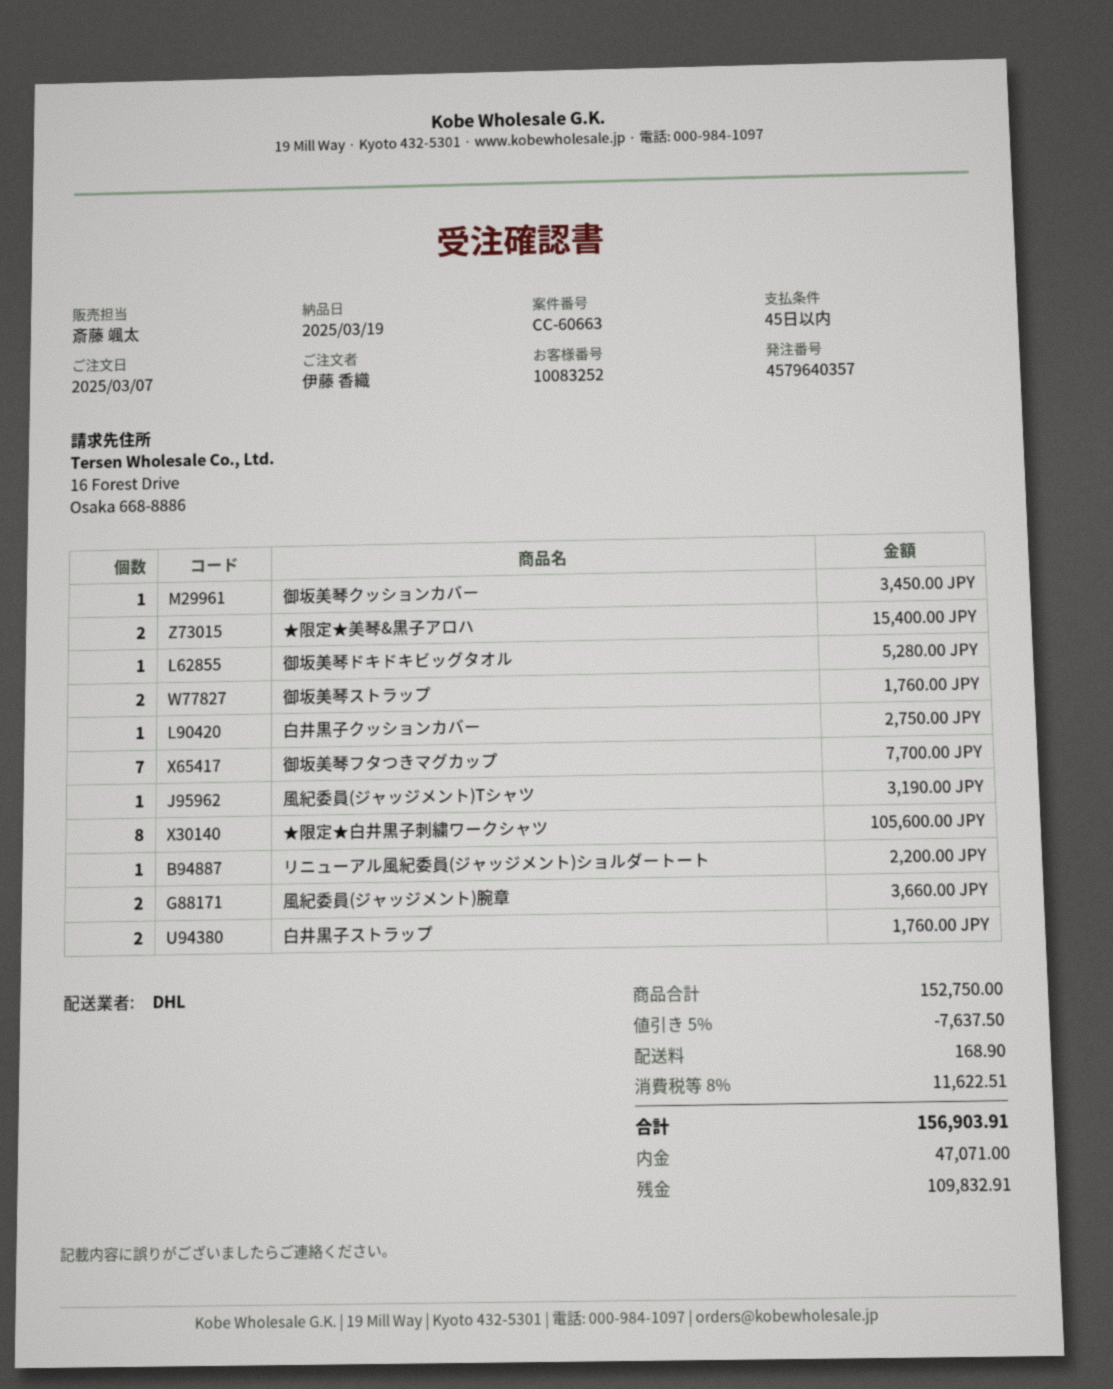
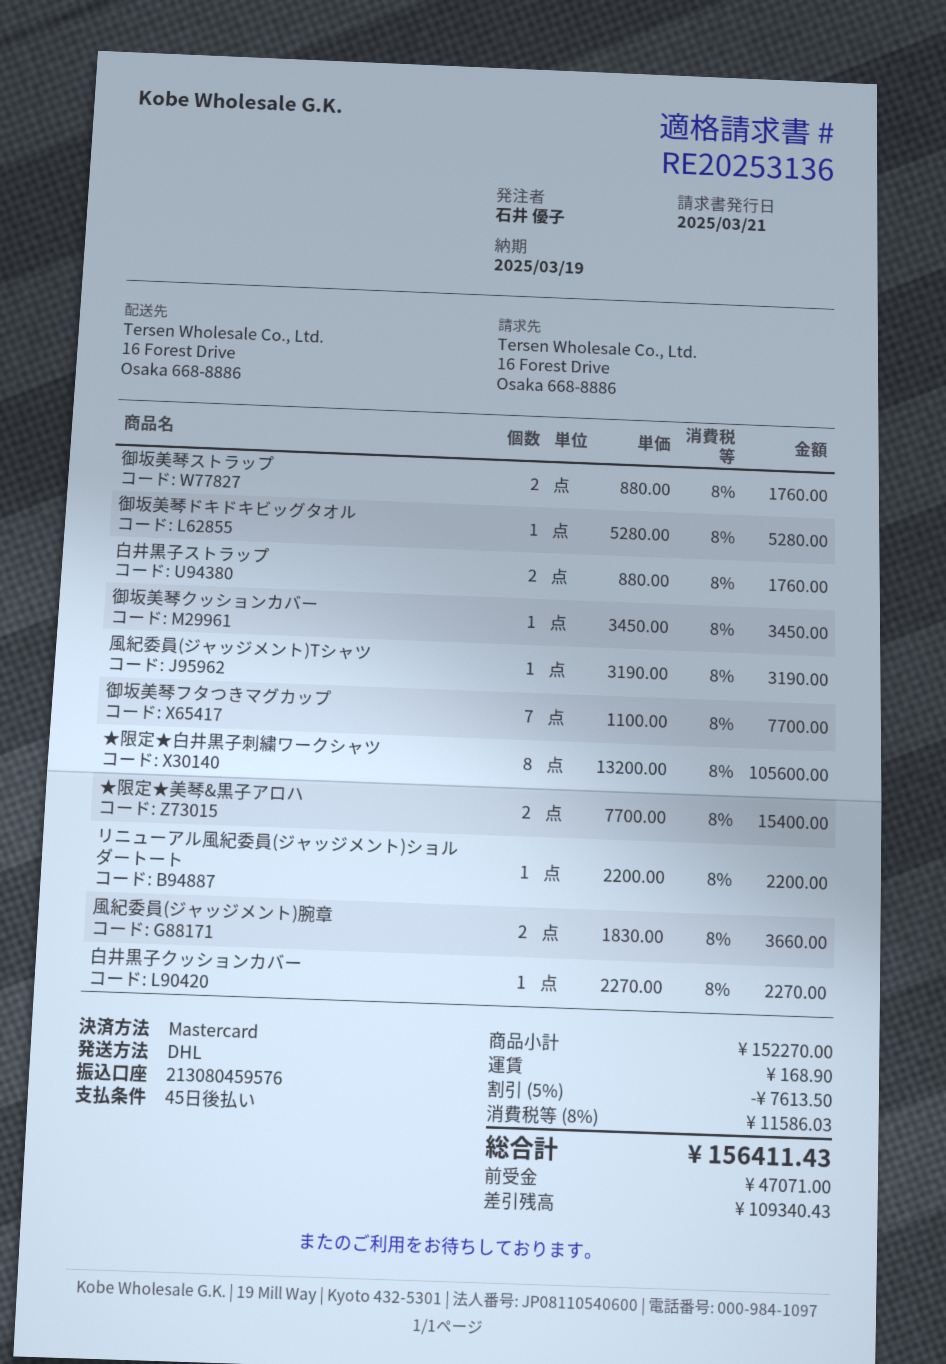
ordered by: 伊藤 香織 -> 石井 優子
白井黒子クッションカバー: 1 for 2750.00 -> 1 for 2270.00
subtotal: 152750.00 -> 152270.00
discount: 5% = 7637.50 -> 5% = 7613.50
tax: 8% = 11622.51 -> 8% = 11586.03
total: 156903.91 -> 156411.43
balance: 109832.91 -> 109340.43

